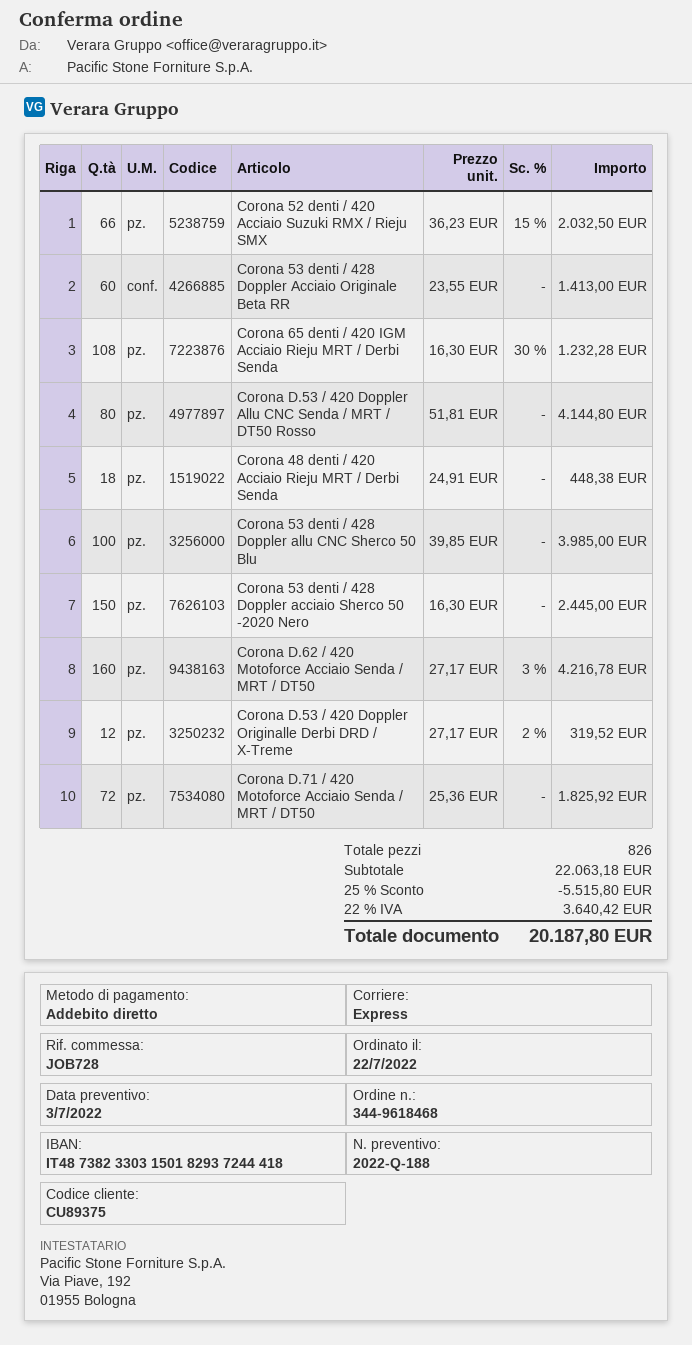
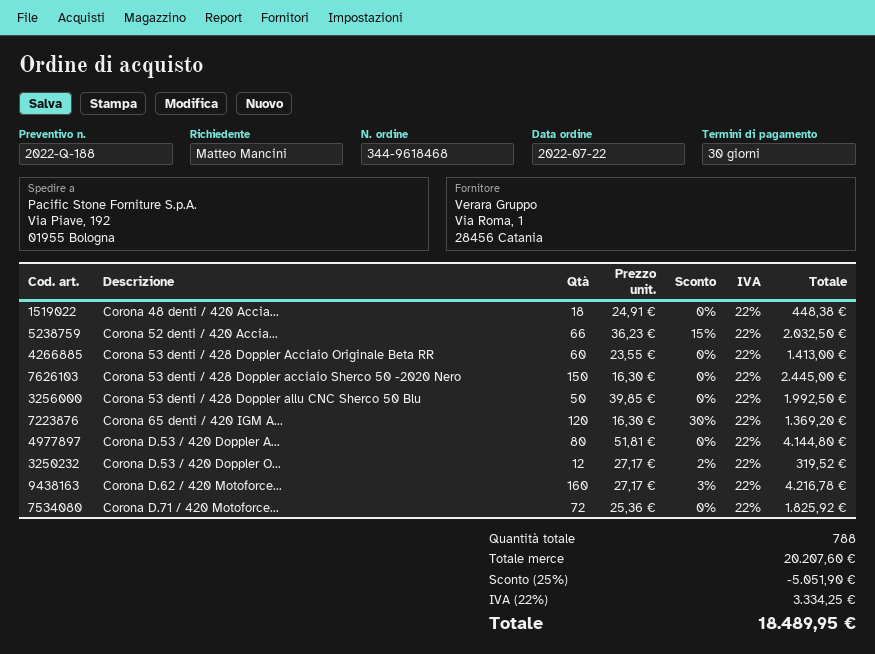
Corona 65 denti / 420 IGM Acciaio Rieju MRT / Derbi Senda: 108 x 16.30 - 30% = 1232.28 -> 120 x 16.30 - 30% = 1369.20
Corona 53 denti / 428 Doppler allu CNC Sherco 50 Blu: 100 x 39.85 = 3985.00 -> 50 x 39.85 = 1992.50
total quantity: 826 -> 788
subtotal: 22063.18 -> 20207.60
discount: 25% = 5515.80 -> 25% = 5051.90
tax: 22% = 3640.42 -> 22% = 3334.25
total: 20187.80 -> 18489.95

